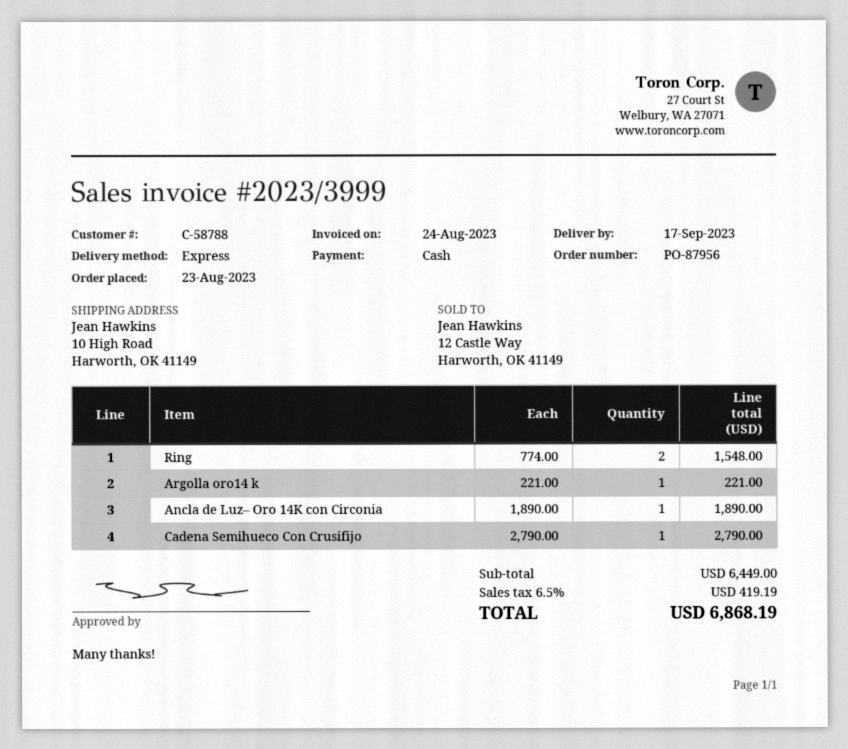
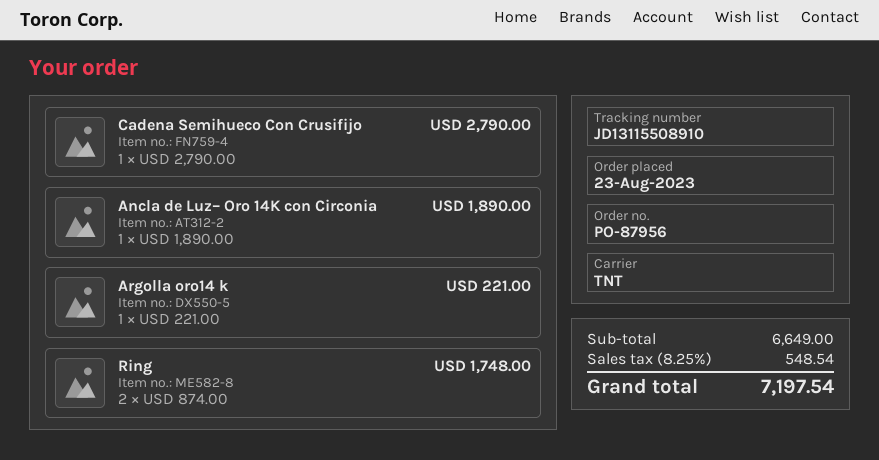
shipping method: express -> TNT
Ring: 2 x 774.00 = 1548.00 -> 2 x 874.00 = 1748.00
subtotal: 6449.00 -> 6649.00
tax: 6.5% = 419.19 -> 8.25% = 548.54
total: 6868.19 -> 7197.54

